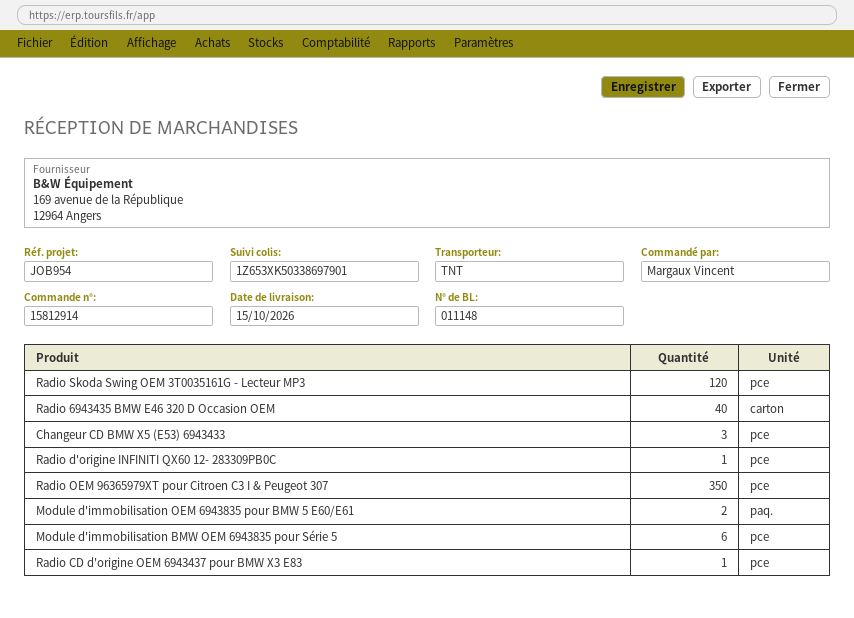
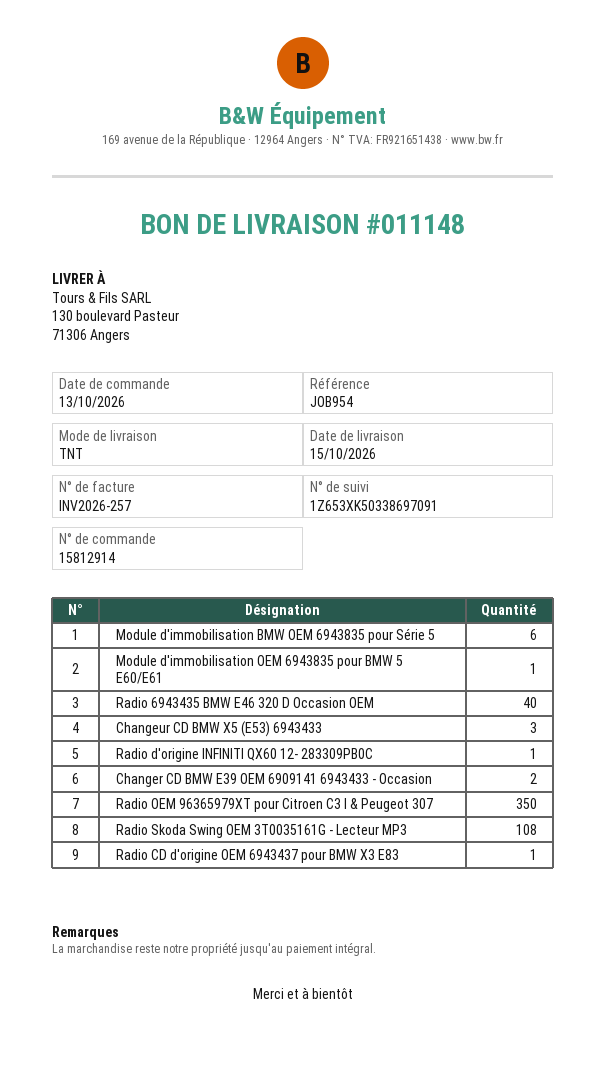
tracking number: 1Z653XK50338697901 -> 1Z653XK50338697091
Radio Skoda Swing OEM 3T0035161G - Lecteur MP3: 120 -> 108
Module d'immobilisation OEM 6943835 pour BMW 5 E60/E61: 2 -> 1
Changer CD BMW E39 OEM 6909141 6943433 - Occasion: none -> 2

